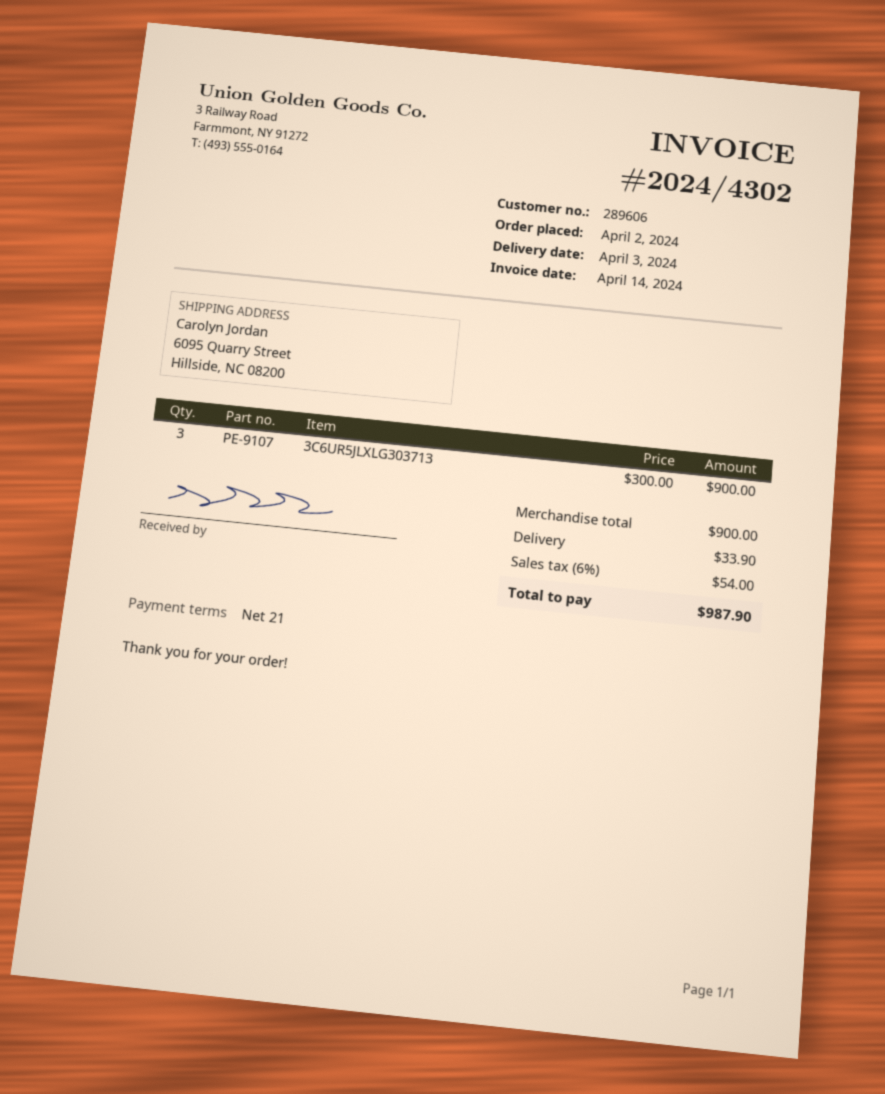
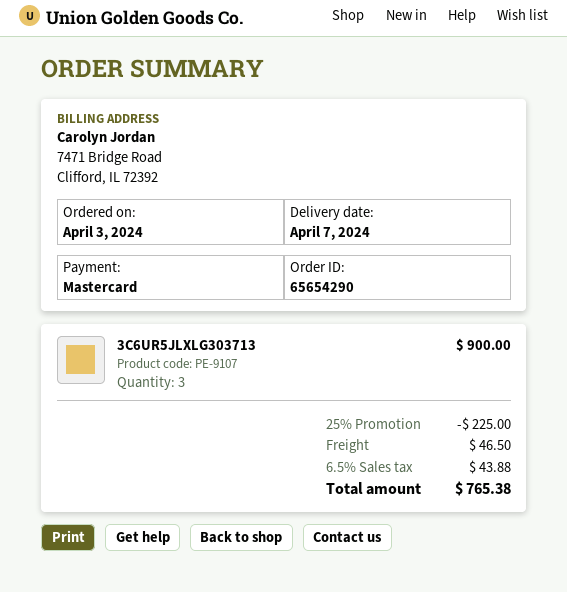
order date: 2024-04-02 -> 2024-04-03
delivery date: 2024-04-03 -> 2024-04-07
discount: none -> 25% = 225.00
shipping: 33.90 -> 46.50
tax: 6% = 54.00 -> 6.5% = 43.88
total: 987.90 -> 765.38

